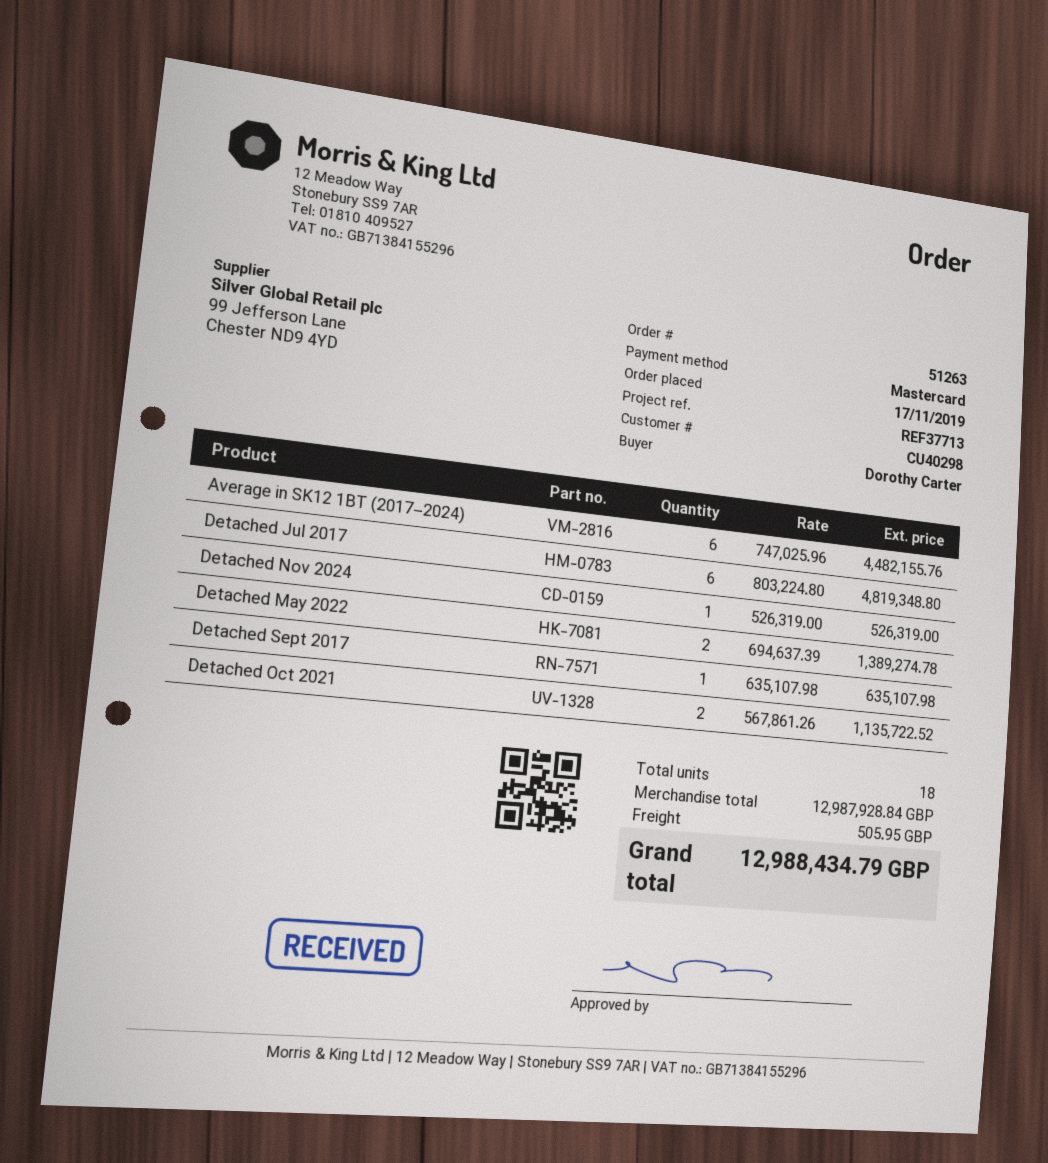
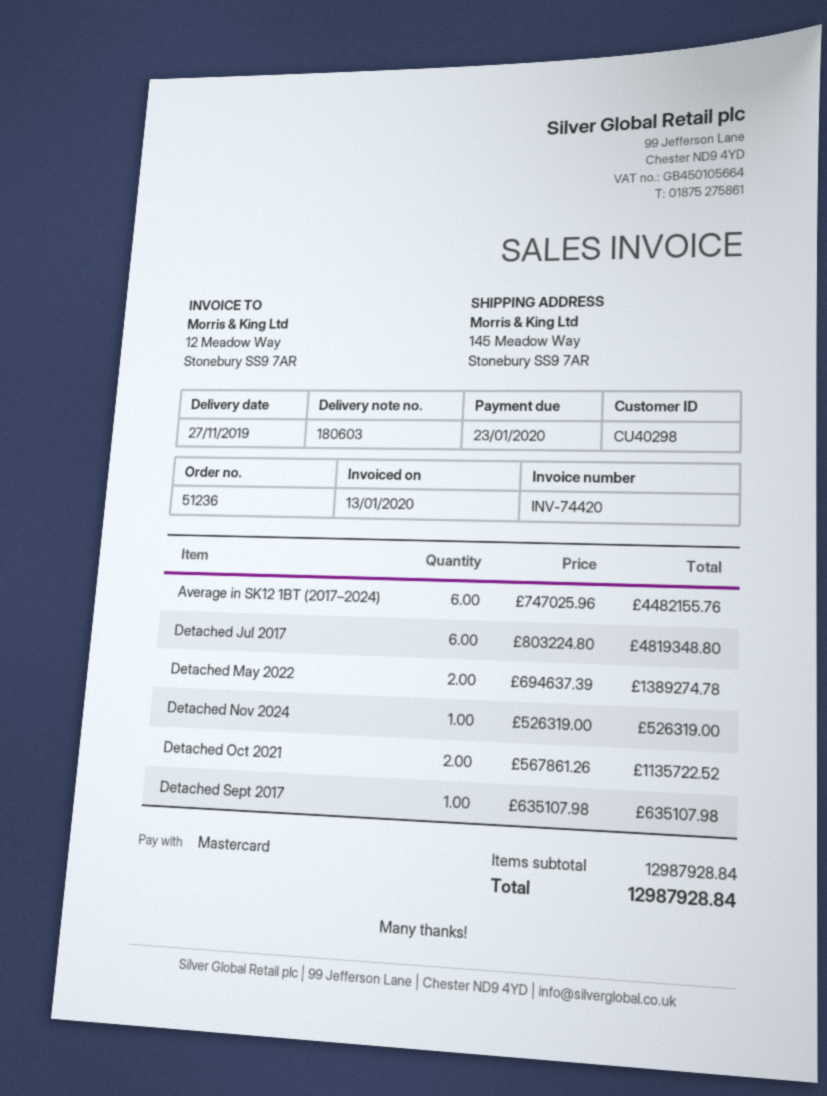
order number: 51263 -> 51236
shipping: 505.95 -> none
total: 12988434.79 -> 12987928.84

